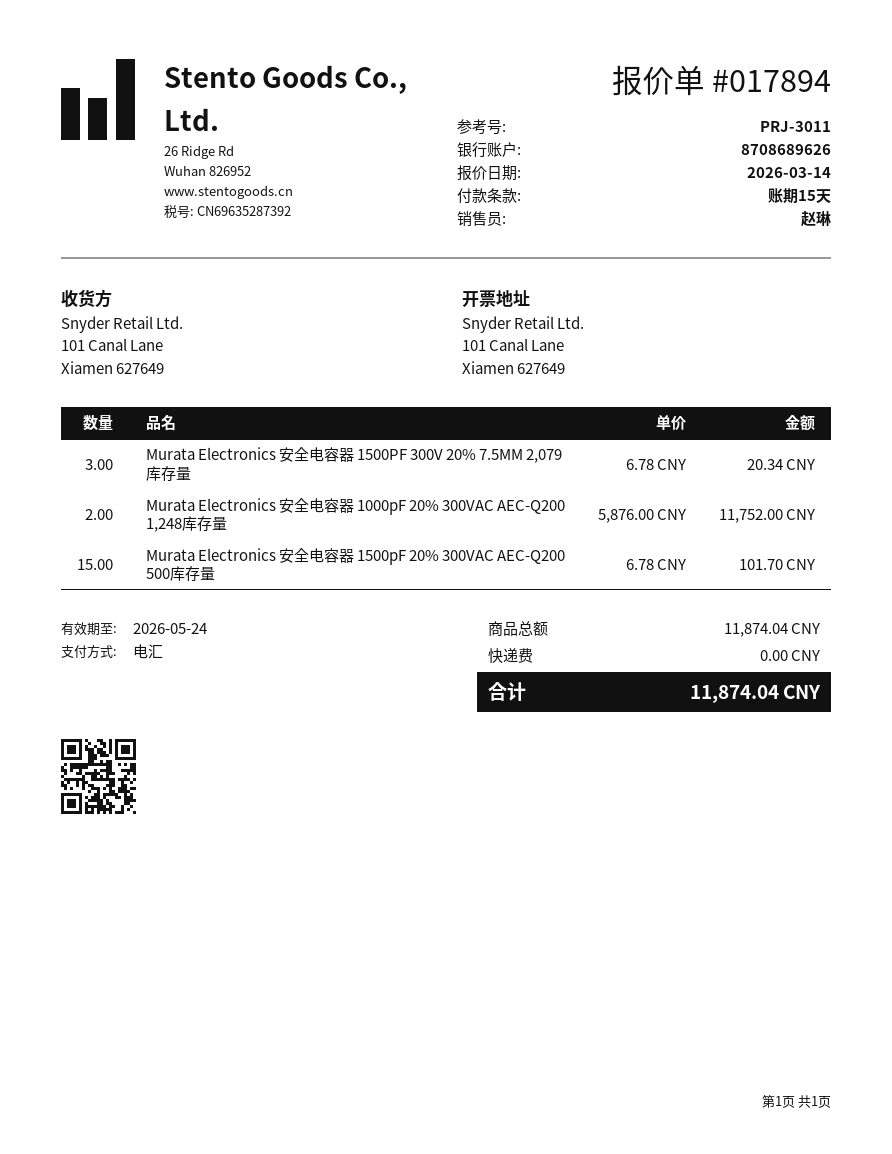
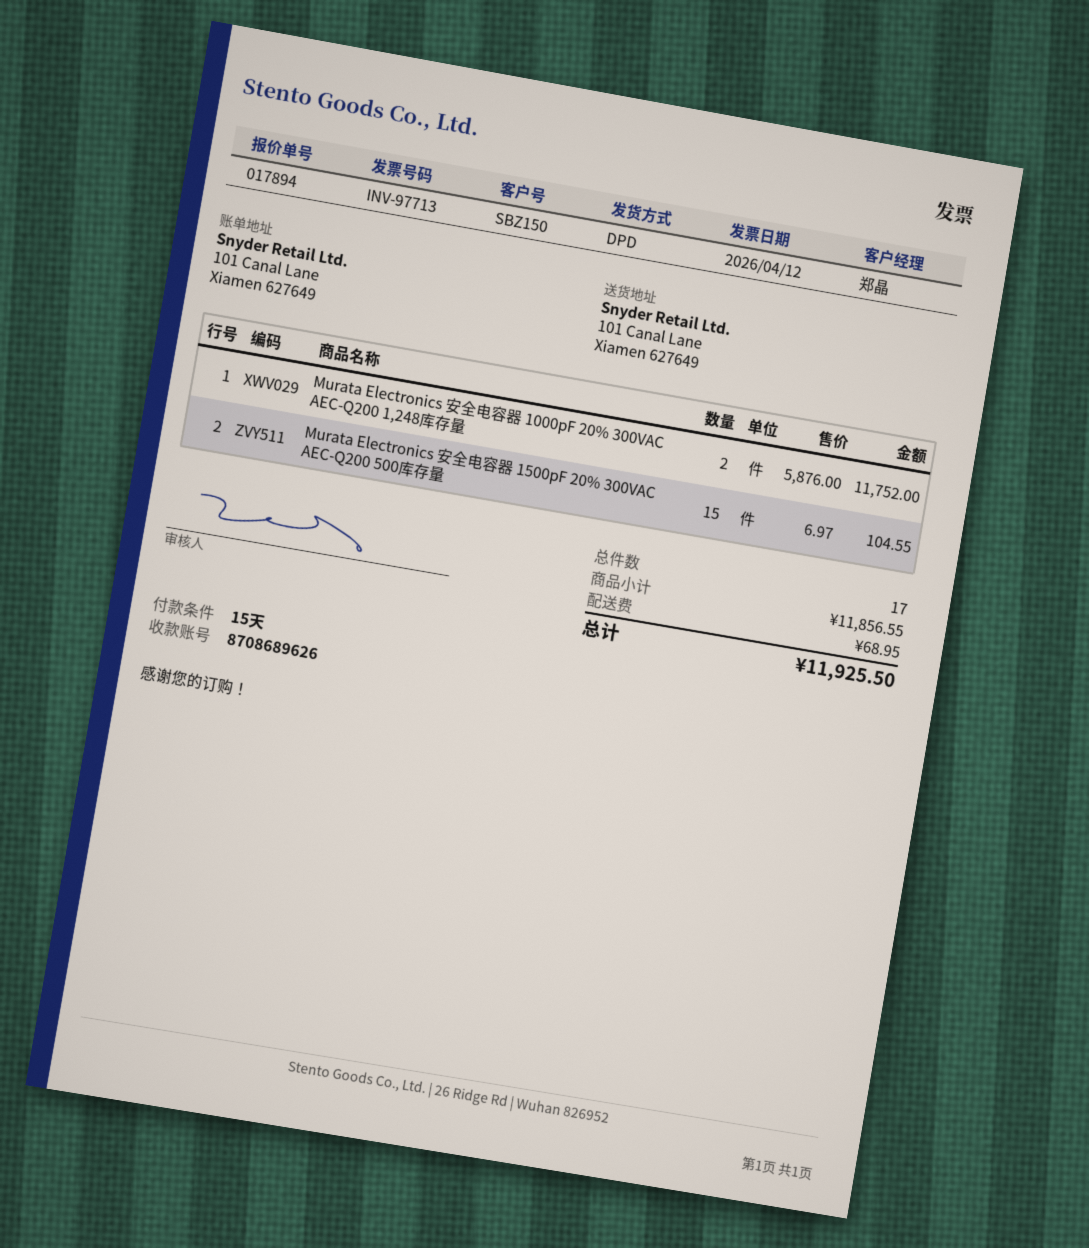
sales rep: 赵琳 -> 郑晶
Murata Electronics 安全电容器 1500PF 300V 20% 7.5MM 2,079库存量: 3 x 6.78 = 20.34 -> none
Murata Electronics 安全电容器 1500pF 20% 300VAC AEC-Q200 500库存量: 15 x 6.78 = 101.70 -> 15 x 6.97 = 104.55
subtotal: 11874.04 -> 11856.55
shipping: 0.00 -> 68.95
total: 11874.04 -> 11925.50

